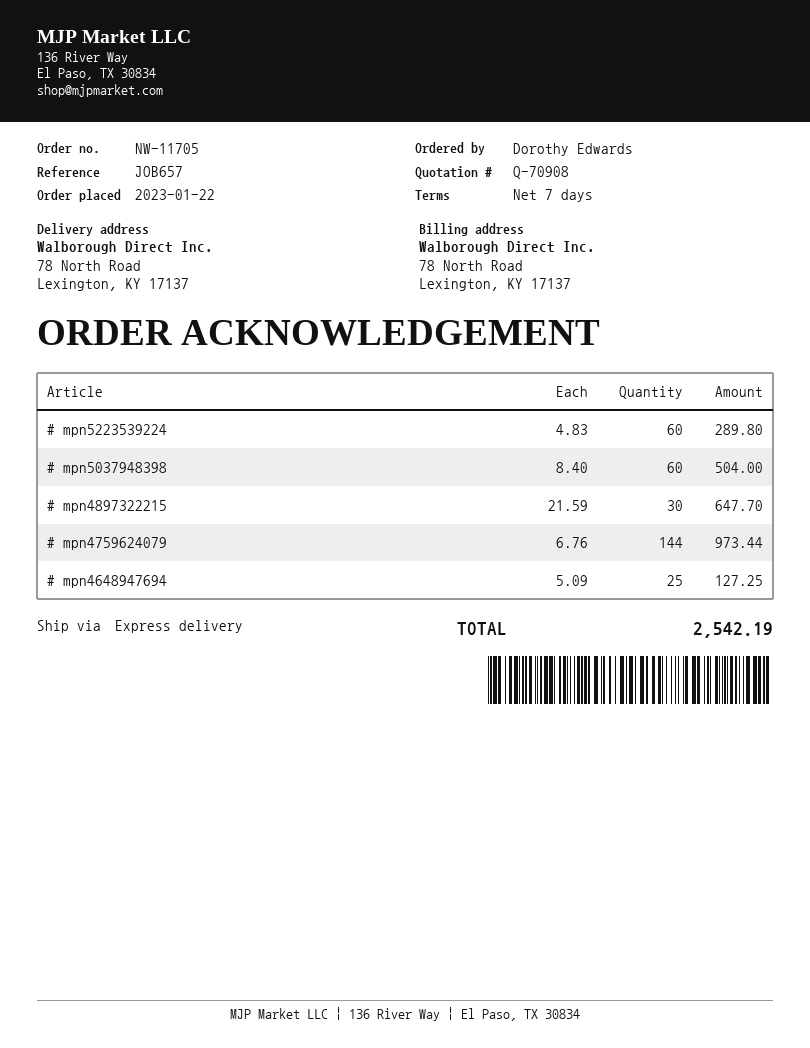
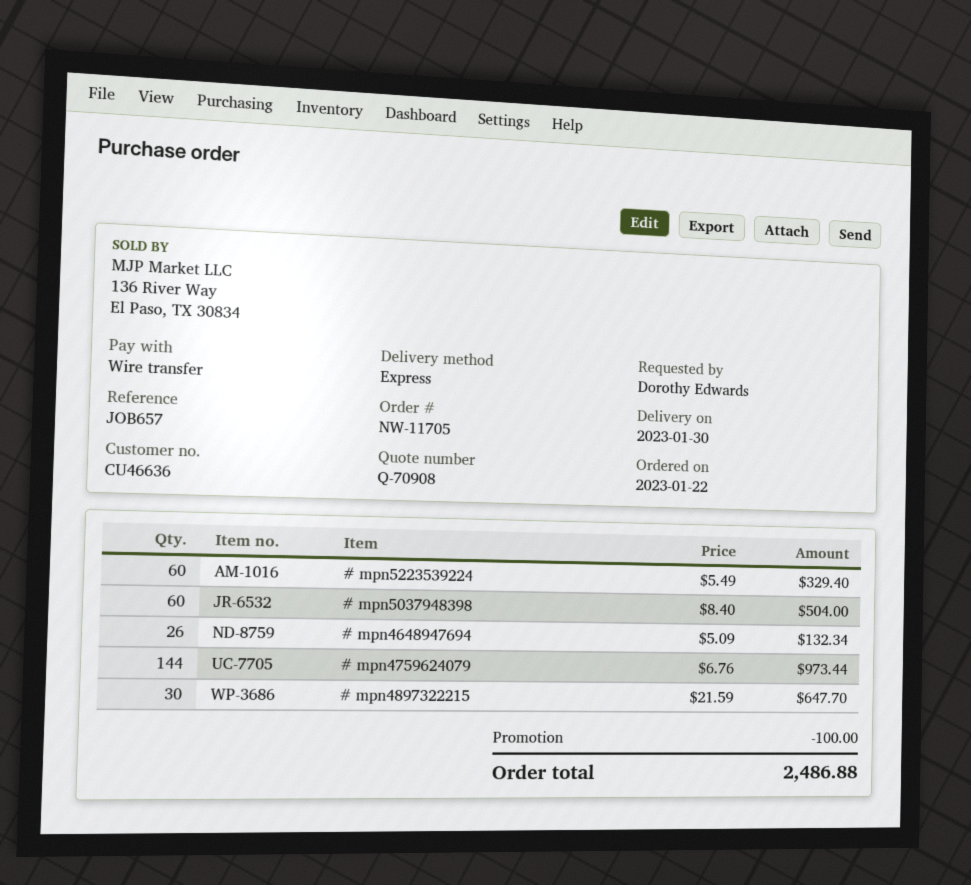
# mpn5223539224: 60 x 4.83 = 289.80 -> 60 x 5.49 = 329.40
# mpn4648947694: 25 x 5.09 = 127.25 -> 26 x 5.09 = 132.34
discount: none -> 100.00
total: 2542.19 -> 2486.88

